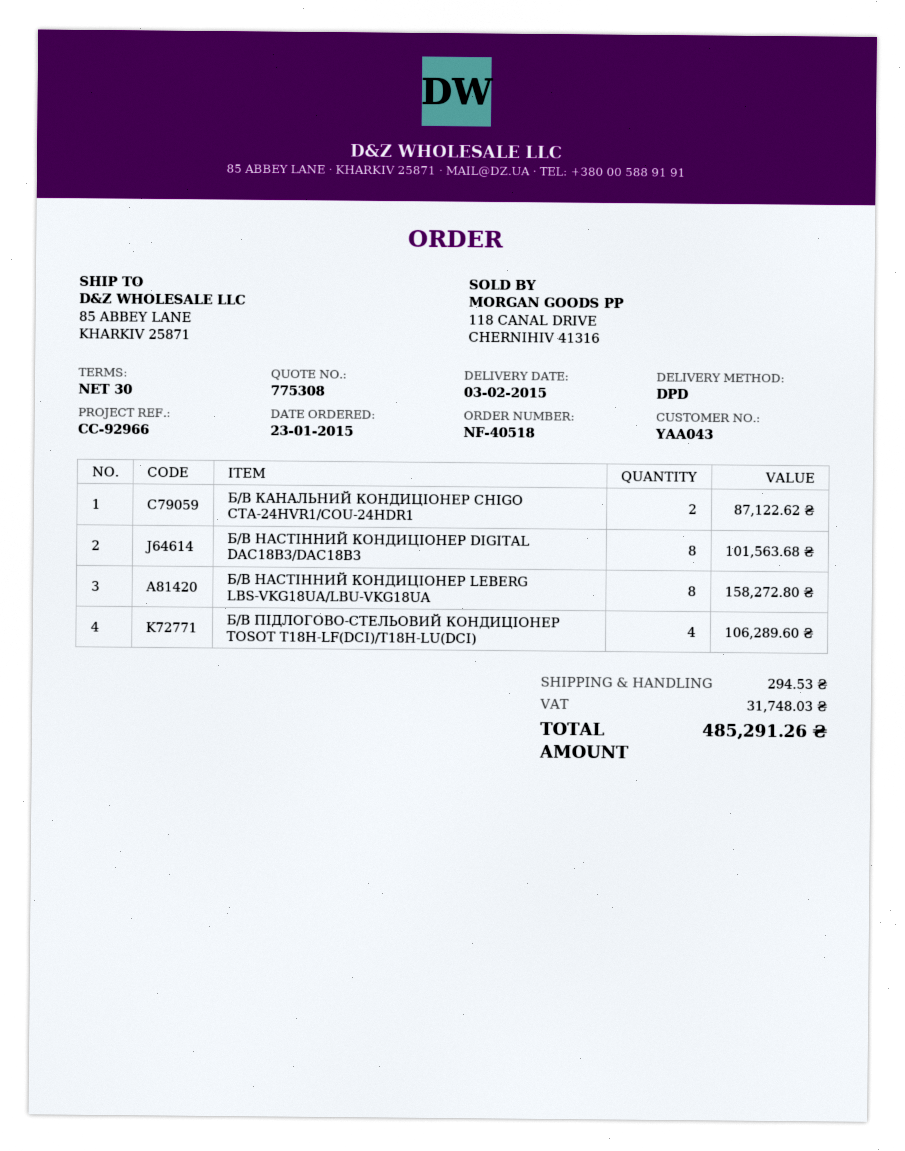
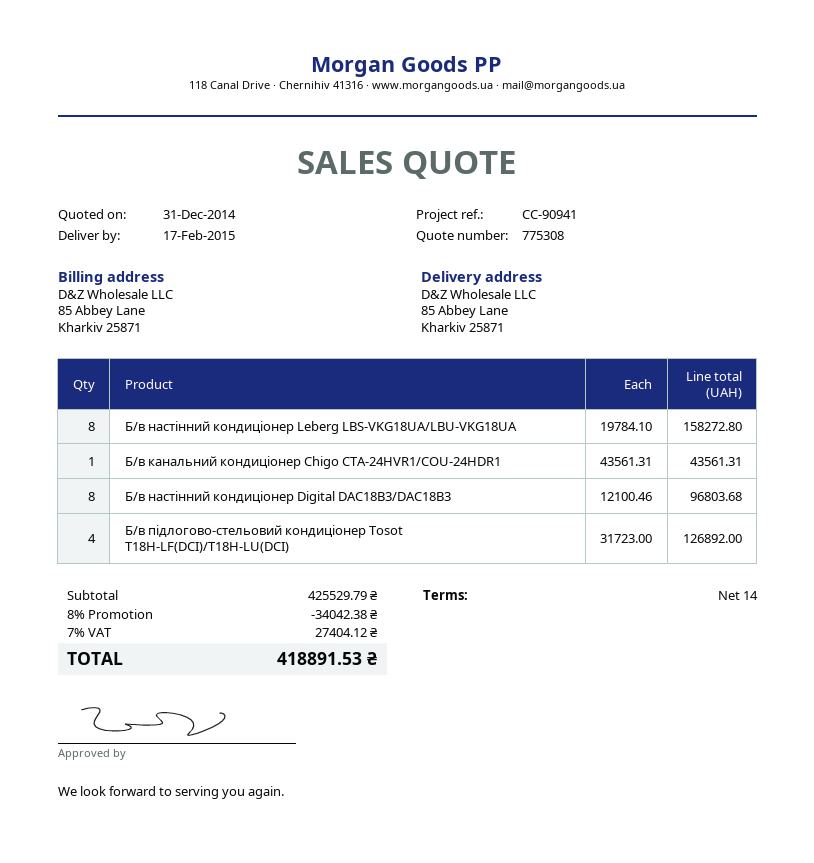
delivery date: 2015-02-03 -> 2015-02-17
payment terms: 30 days -> 14 days
reference: CC-92966 -> CC-90941
Б/В КАНАЛЬНИЙ КОНДИЦІОНЕР CHIGO CTA-24HVR1/COU-24HDR1: 2 for 87122.62 -> 1 for 43561.31
Б/В НАСТІННИЙ КОНДИЦІОНЕР DIGITAL DAC18B3/DAC18B3: 8 for 101563.68 -> 8 for 96803.68
Б/В ПІДЛОГОВО-СТЕЛЬОВИЙ КОНДИЦІОНЕР TOSOT T18H-LF(DCI)/T18H-LU(DCI): 4 for 106289.60 -> 4 for 126892.00
discount: none -> 8% = 34042.38
shipping: 294.53 -> none
tax: 31748.03 -> 27404.12
total: 485291.26 -> 418891.53

